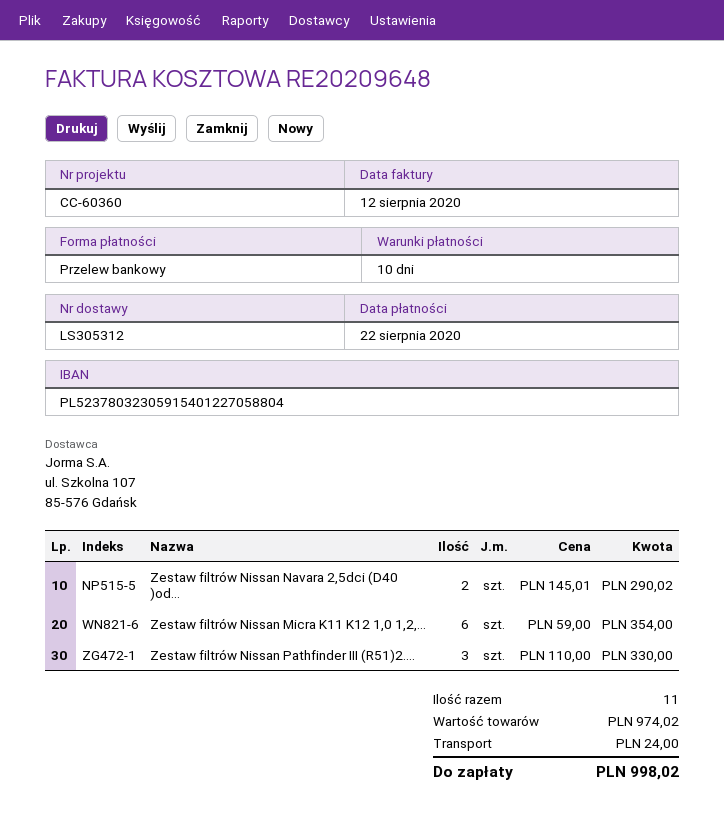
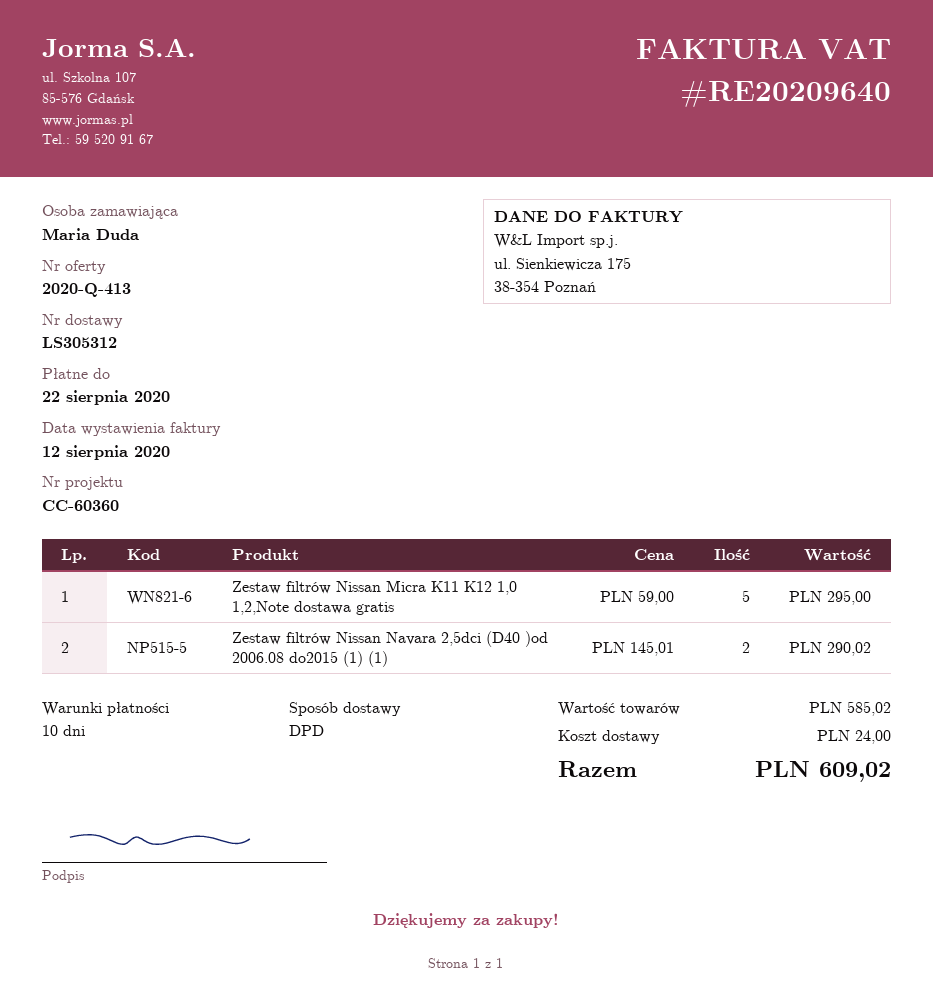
invoice number: RE20209648 -> RE20209640
Zestaw filtrów Nissan Micra K11 K12 1,0 1,2,...: 6 x 59.00 = 354.00 -> 5 x 59.00 = 295.00
Zestaw filtrów Nissan Pathfinder III (R51)2....: 3 x 110.00 = 330.00 -> none
subtotal: 974.02 -> 585.02
total: 998.02 -> 609.02

